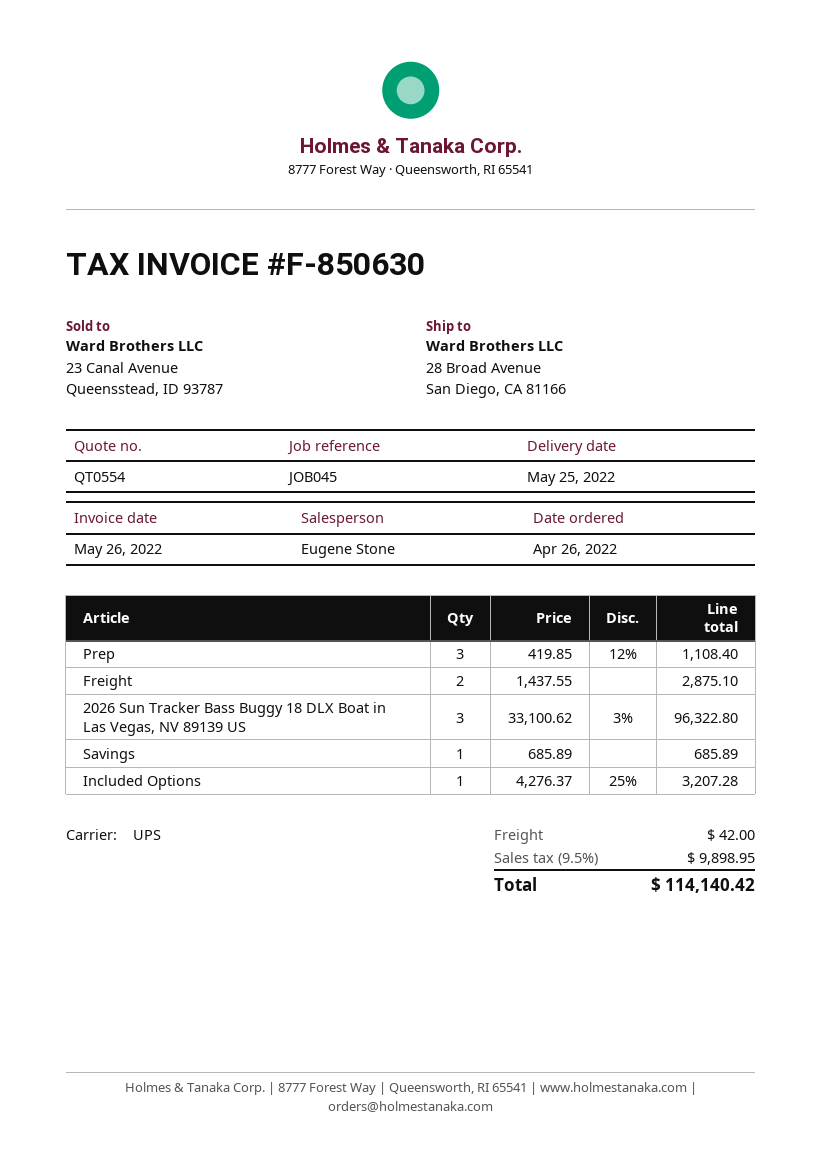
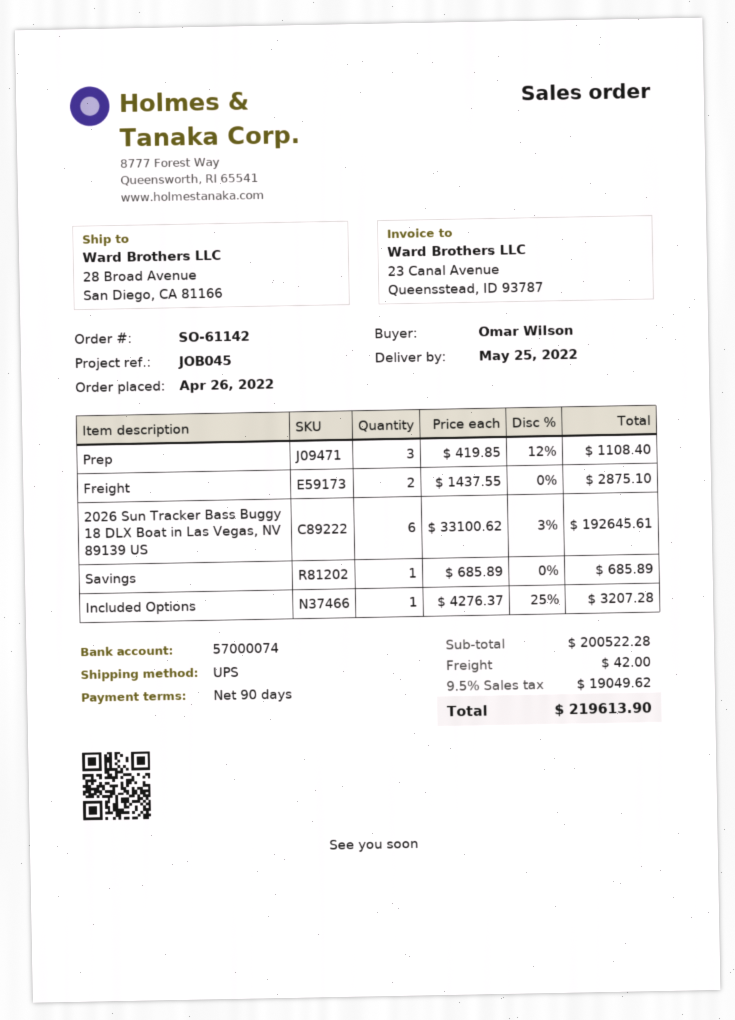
2026 Sun Tracker Bass Buggy 18 DLX Boat in Las Vegas, NV 89139 US: 3 x 33100.62 - 3% = 96322.80 -> 6 x 33100.62 - 3% = 192645.61
tax: 9.5% = 9898.95 -> 9.5% = 19049.62
total: 114140.42 -> 219613.90

